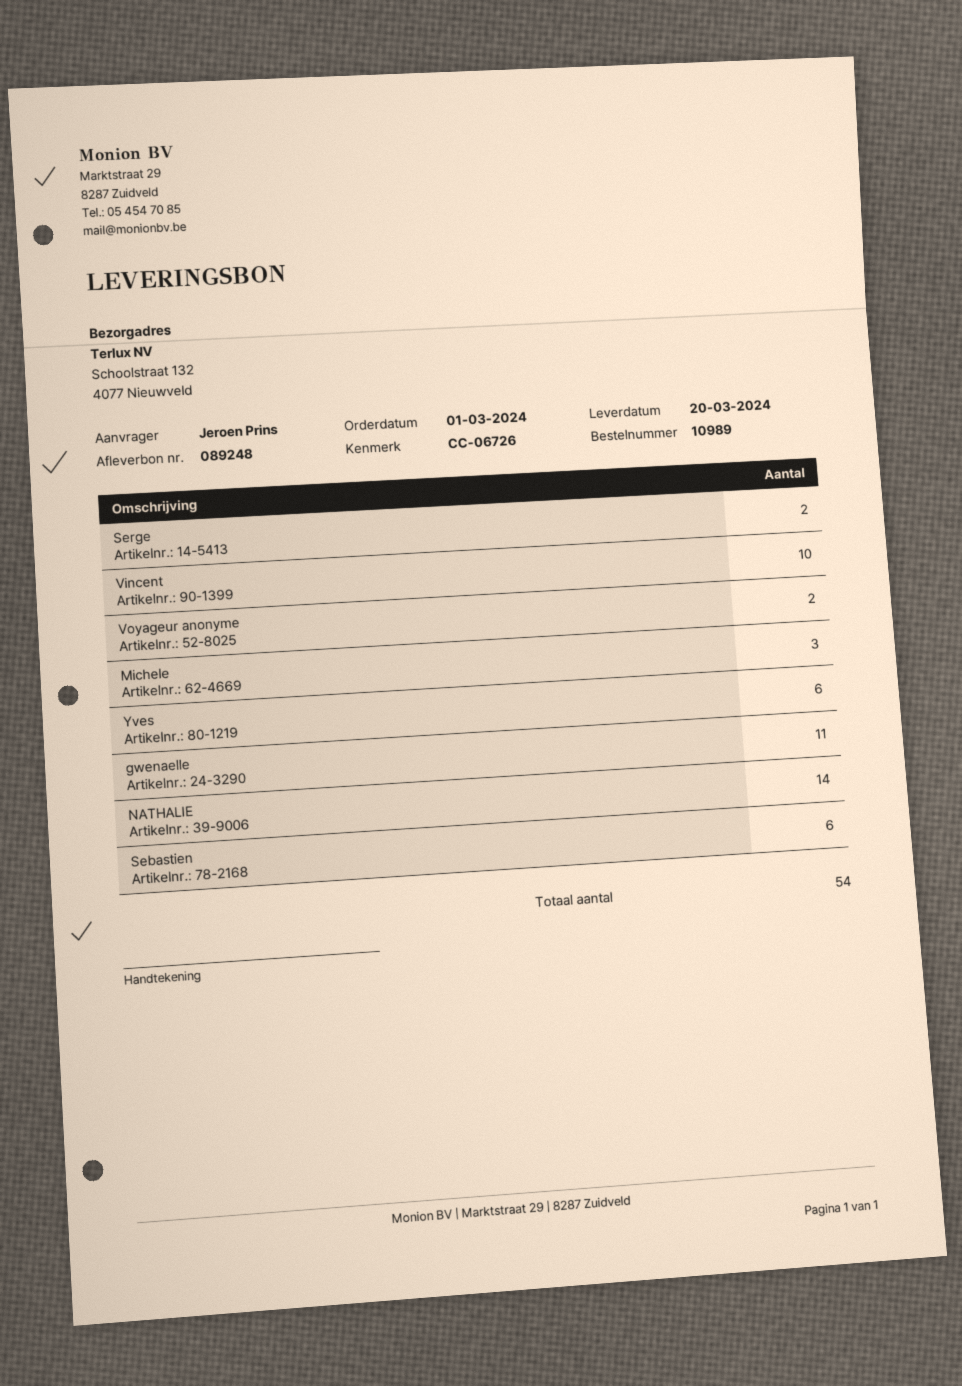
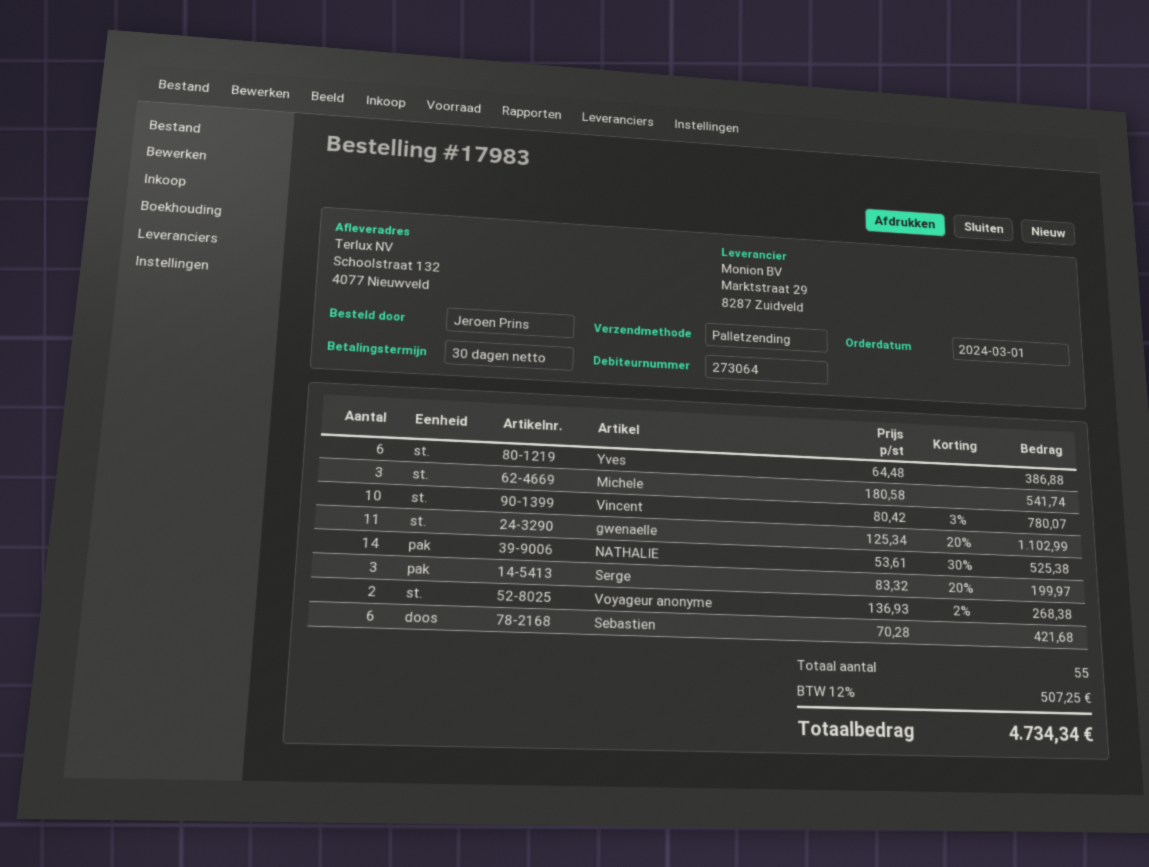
order number: 10989 -> 17983
Serge: 2 -> 3
total quantity: 54 -> 55

